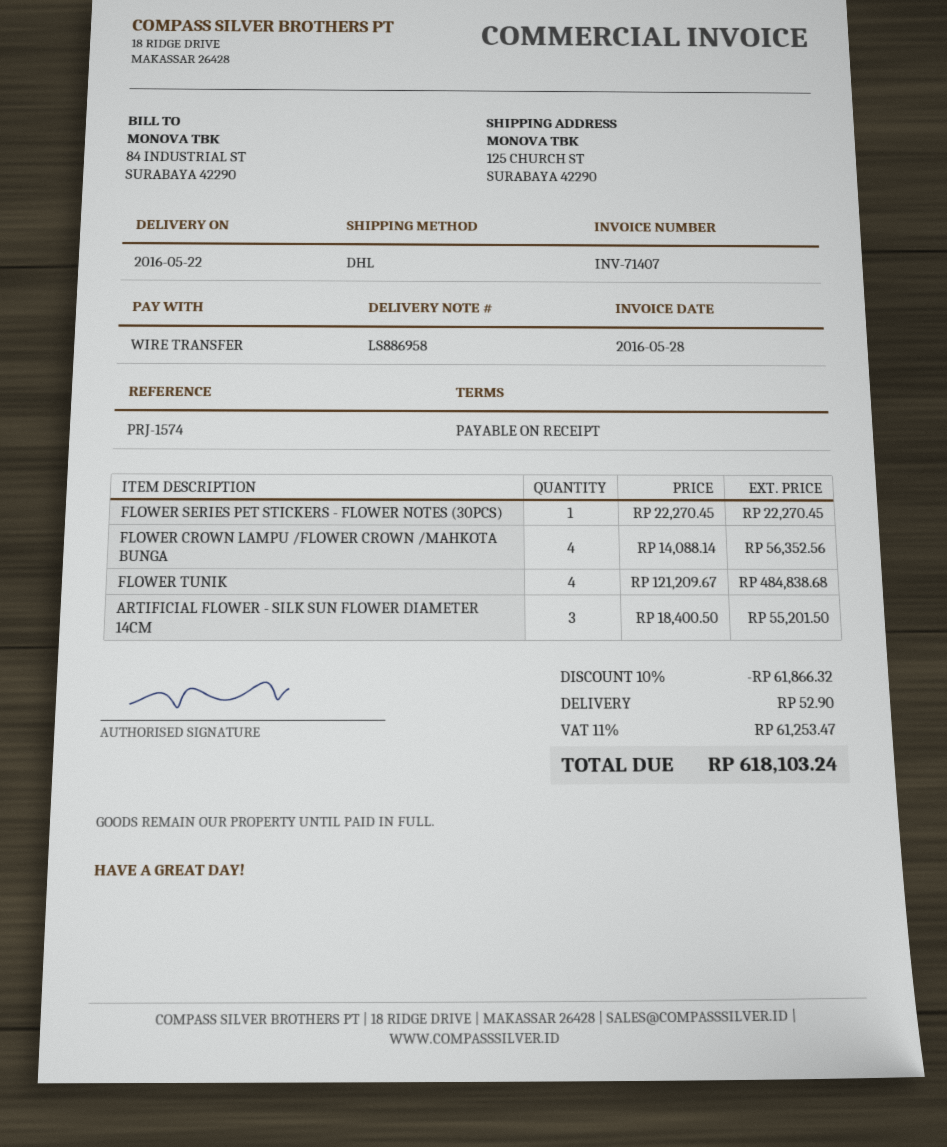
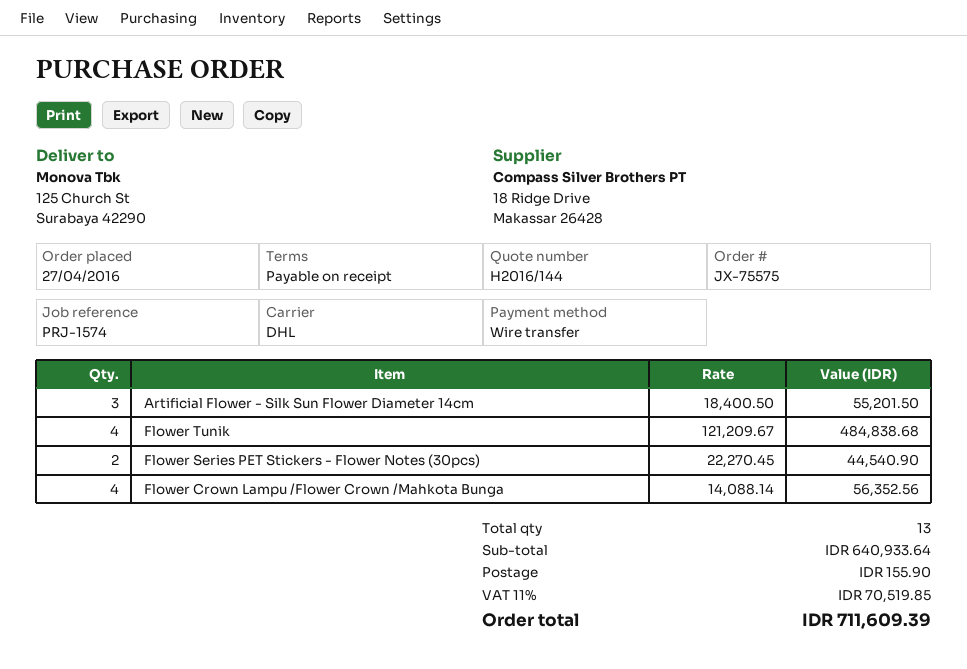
FLOWER SERIES PET STICKERS - FLOWER NOTES (30PCS): 1 x 22270.45 = 22270.45 -> 2 x 22270.45 = 44540.90
discount: 10% = 61866.32 -> none
shipping: 52.90 -> 155.90
tax: 11% = 61253.47 -> 11% = 70519.85
total: 618103.24 -> 711609.39

